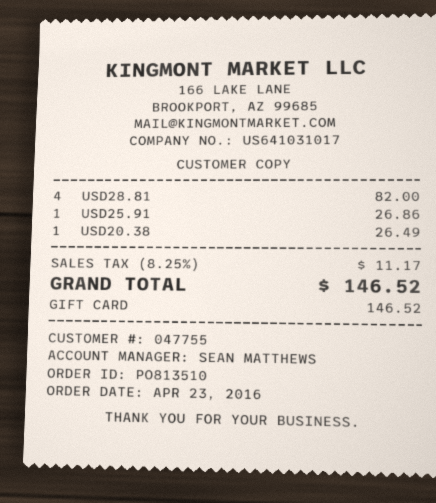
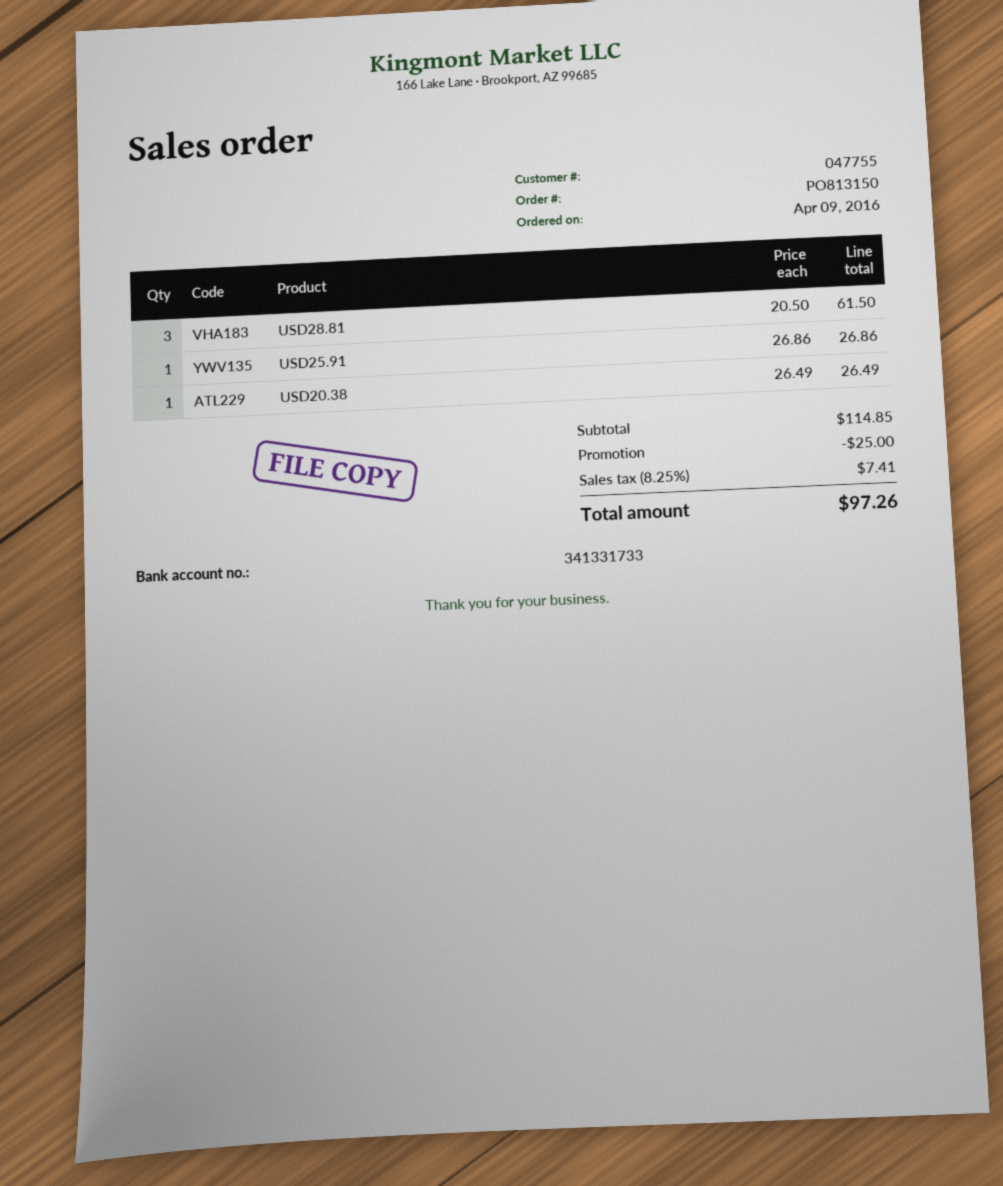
order number: PO813510 -> PO813150
order date: 2016-04-23 -> 2016-04-09
USD28.81: 4 for 82.00 -> 3 for 61.50
discount: none -> 25.00
tax: 8.25% = 11.17 -> 8.25% = 7.41
total: 146.52 -> 97.26

